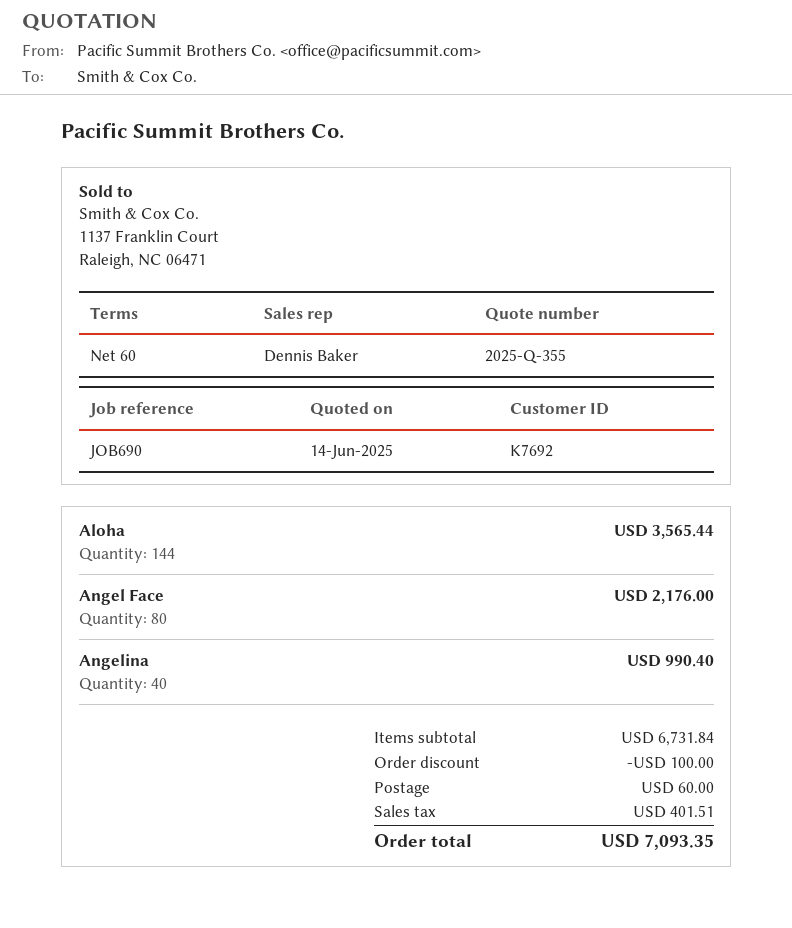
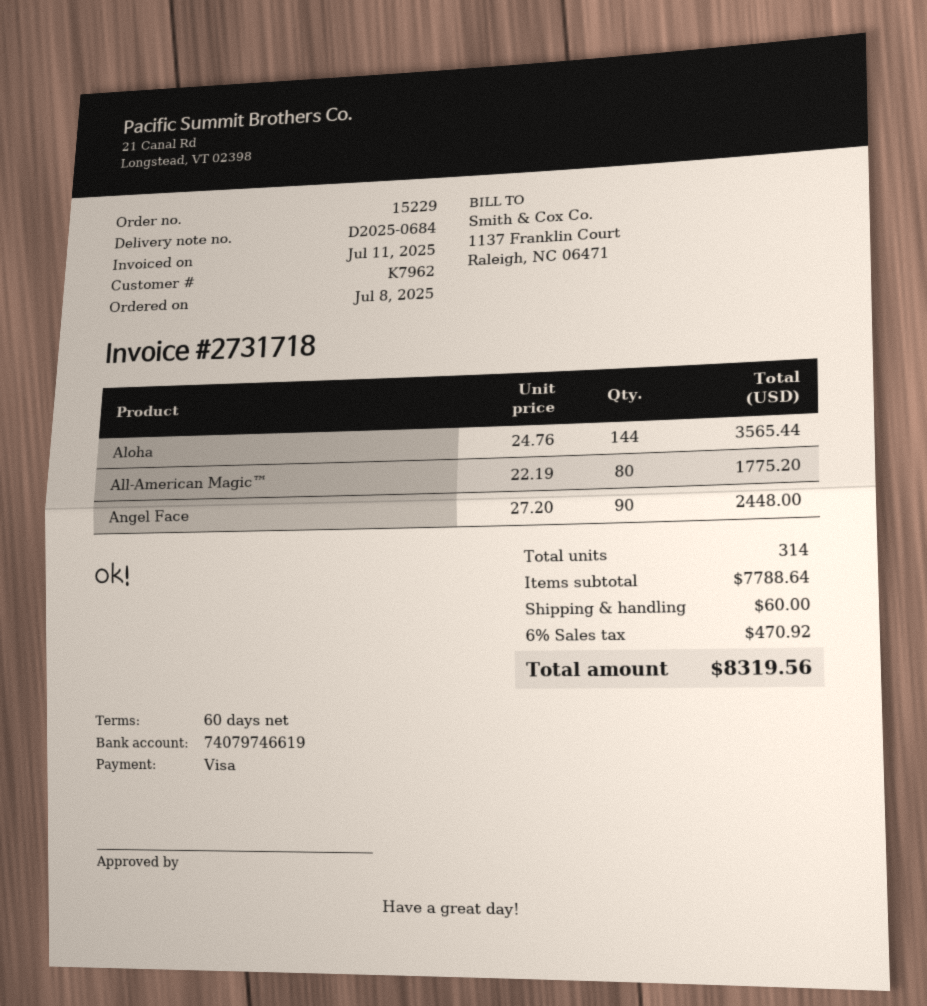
customer number: K7692 -> K7962
Angel Face: 80 for 2176.00 -> 90 for 2448.00
Angelina: 40 for 990.40 -> none
All-American Magic™: none -> 80 for 1775.20
subtotal: 6731.84 -> 7788.64
discount: 100.00 -> none
tax: 401.51 -> 470.92
total: 7093.35 -> 8319.56

